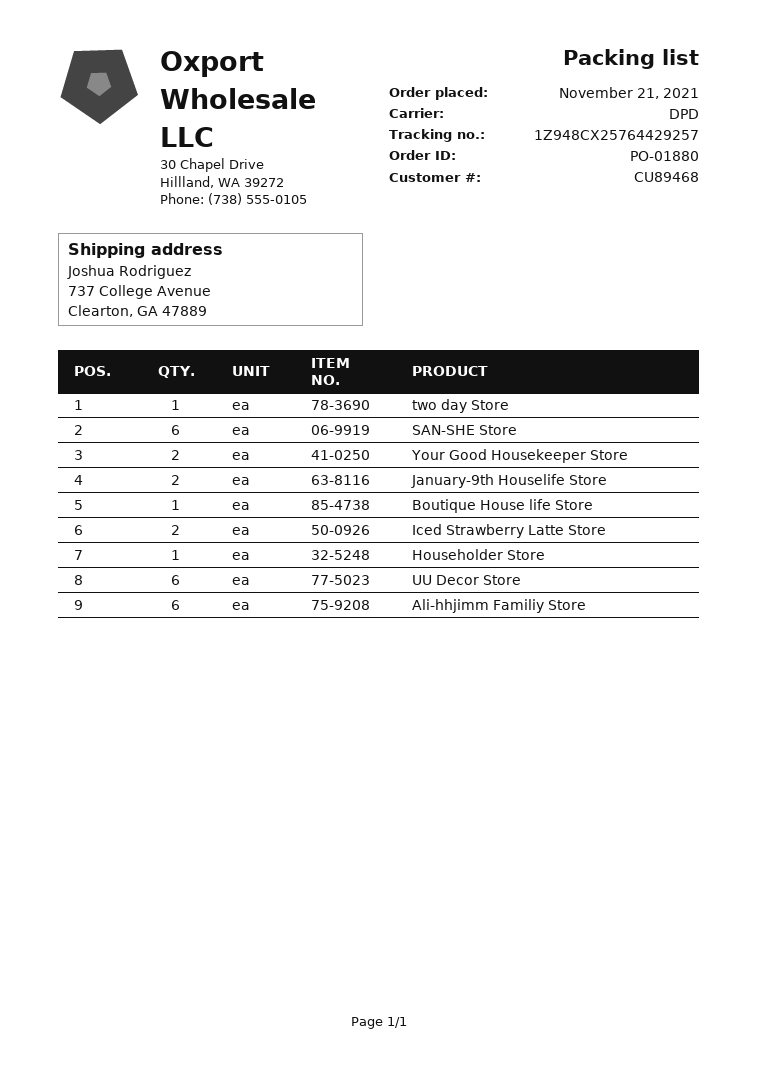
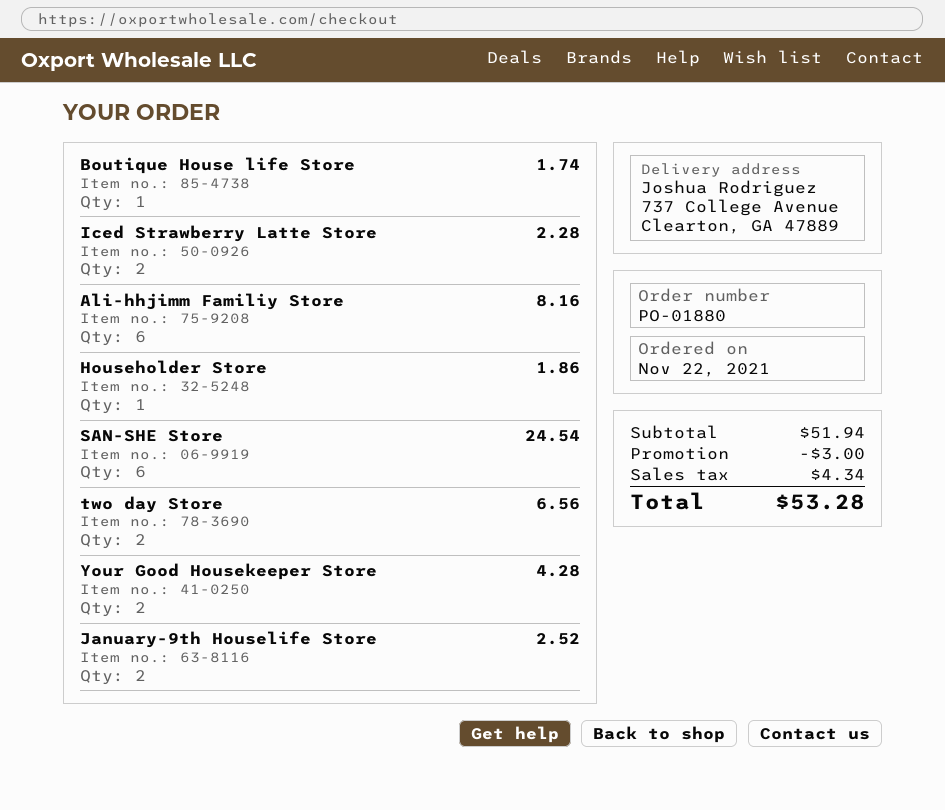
order date: 2021-11-21 -> 2021-11-22
two day Store: 1 -> 2
UU Decor Store: 6 -> none

